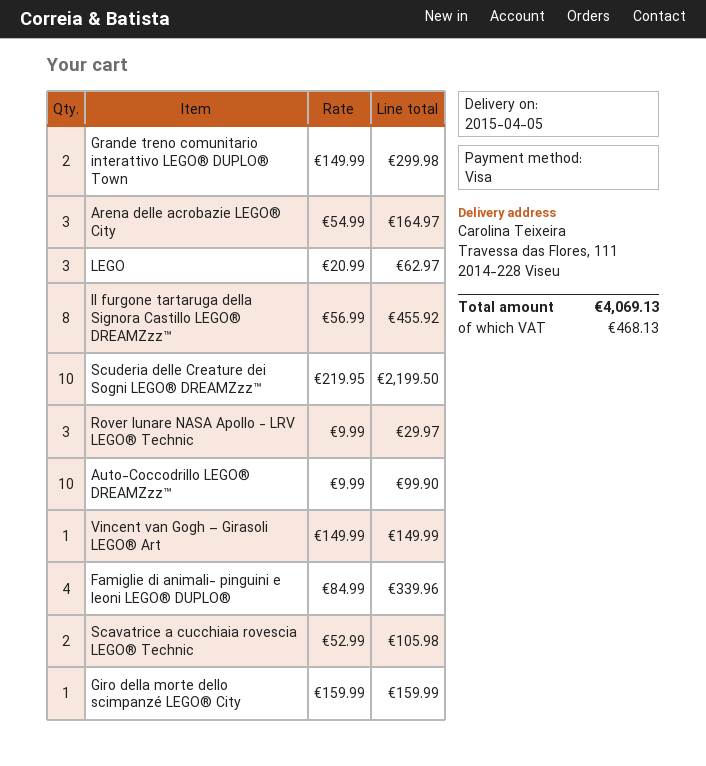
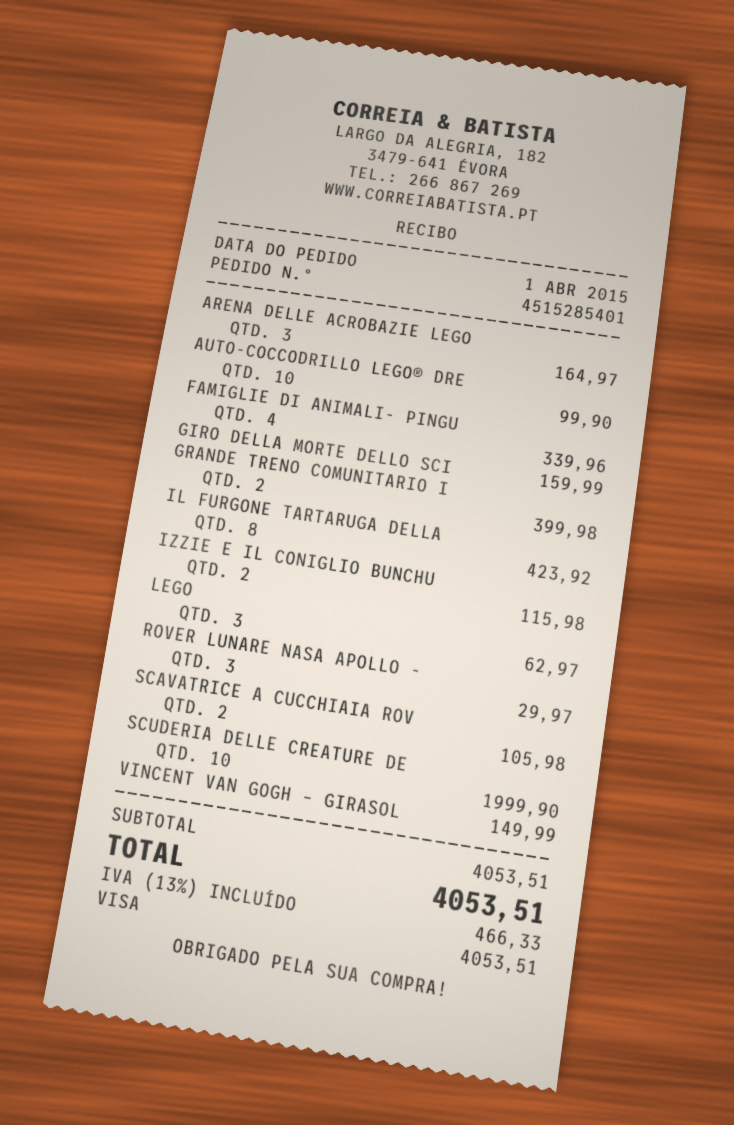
Grande treno comunitario interattivo LEGO® DUPLO® Town: 2 for 299.98 -> 2 for 399.98
Il furgone tartaruga della Signora Castillo LEGO® DREAMZzz™: 8 for 455.92 -> 8 for 423.92
Scuderia delle Creature dei Sogni LEGO® DREAMZzz™: 10 for 2199.50 -> 10 for 1999.90
IZZIE E IL CONIGLIO BUNCHU: none -> 2 for 115.98
tax: 468.13 -> 466.33
total: 4069.13 -> 4053.51

